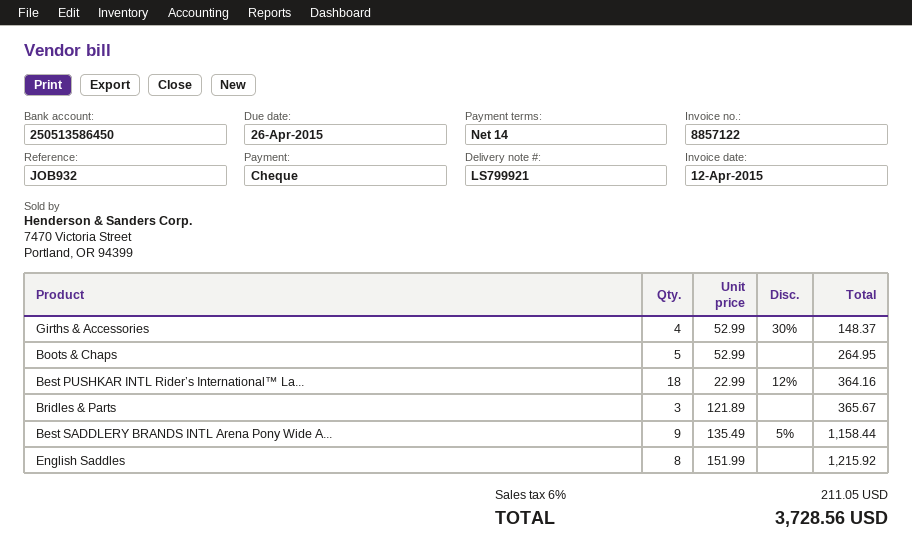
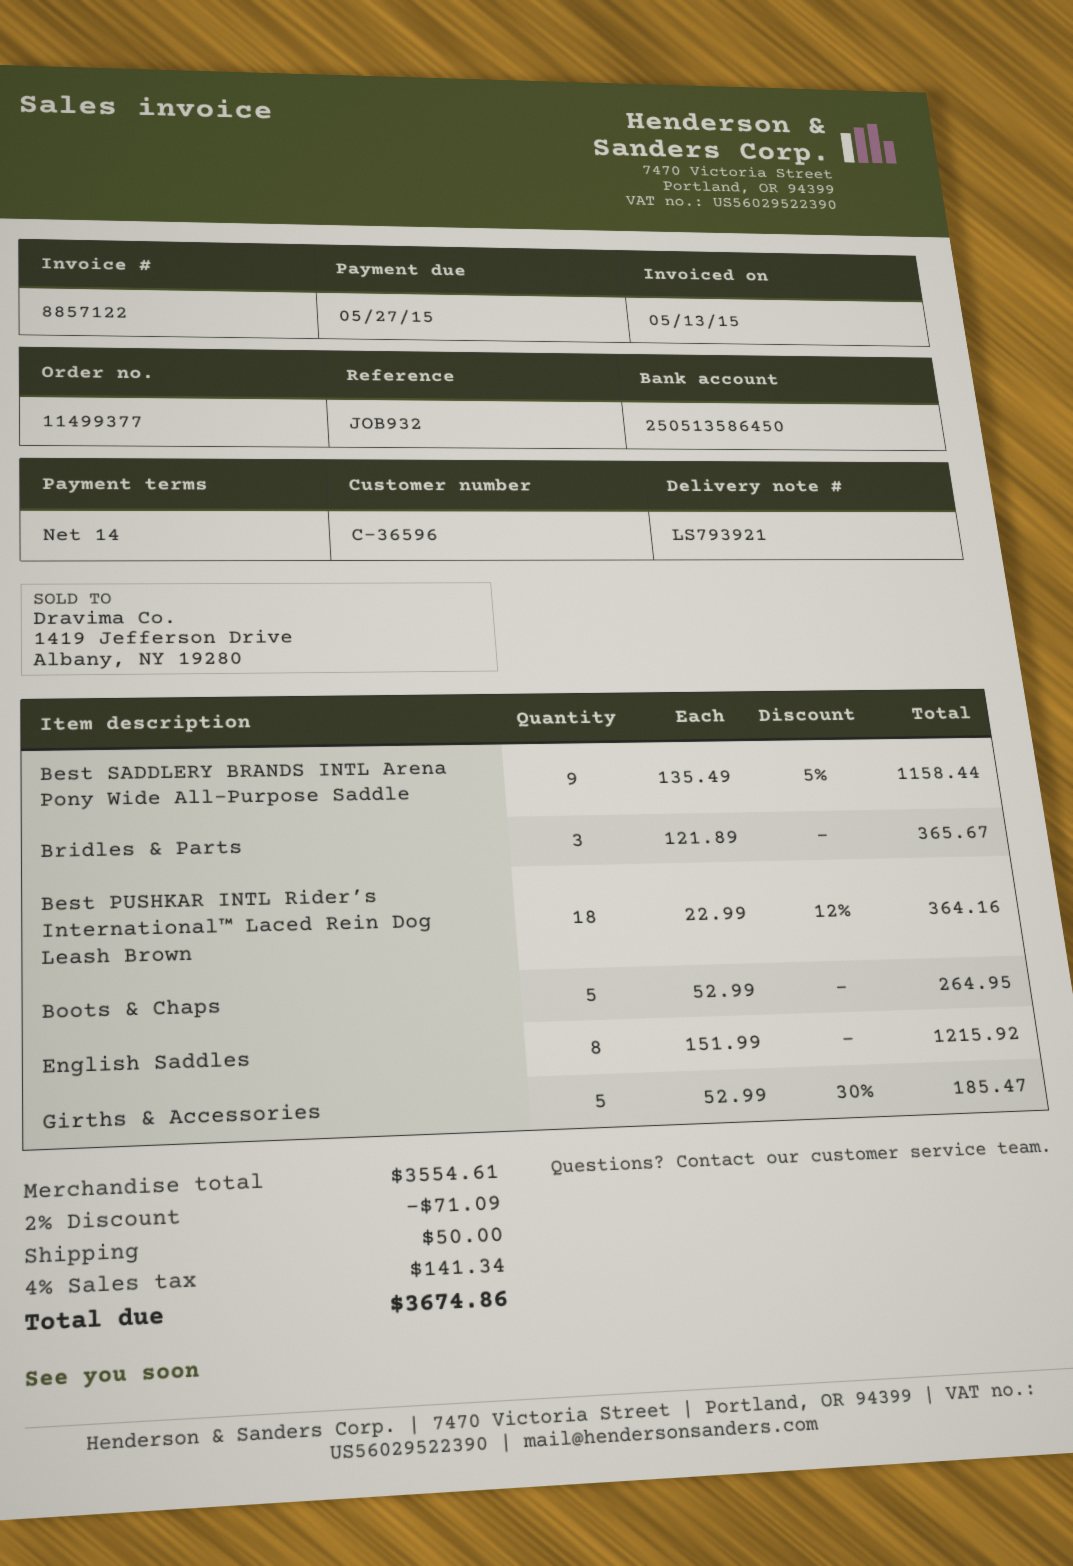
delivery note number: LS799921 -> LS793921
invoice date: 2015-04-12 -> 2015-05-13
due date: 2015-04-26 -> 2015-05-27
Girths & Accessories: 4 x 52.99 - 30% = 148.37 -> 5 x 52.99 - 30% = 185.47
discount: none -> 2% = 71.09
shipping: none -> 50.00
tax: 6% = 211.05 -> 4% = 141.34
total: 3728.56 -> 3674.86

